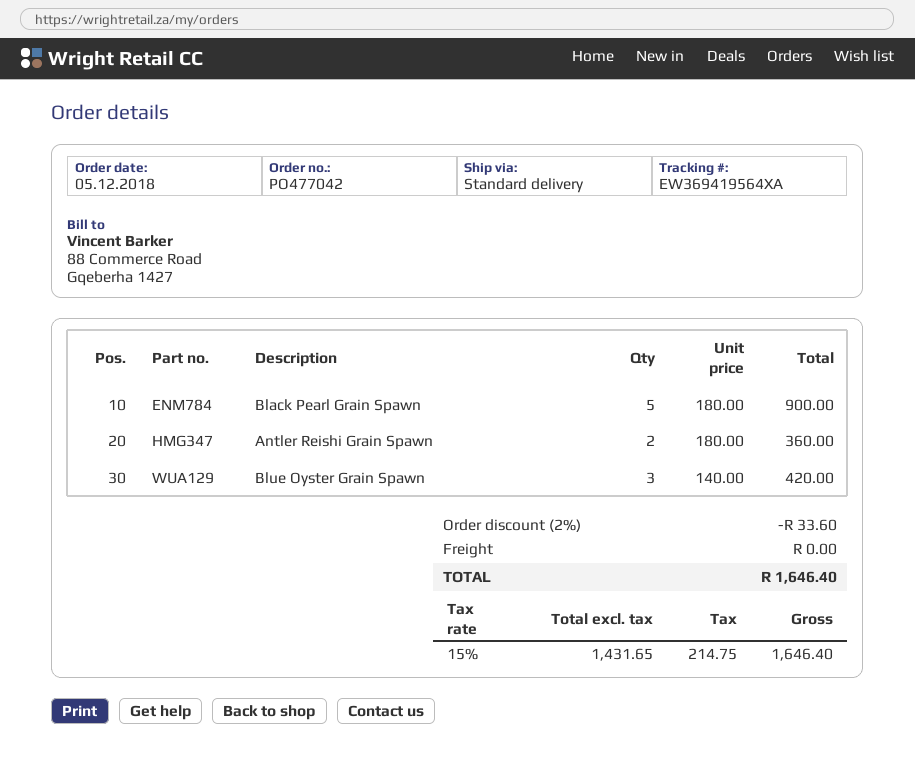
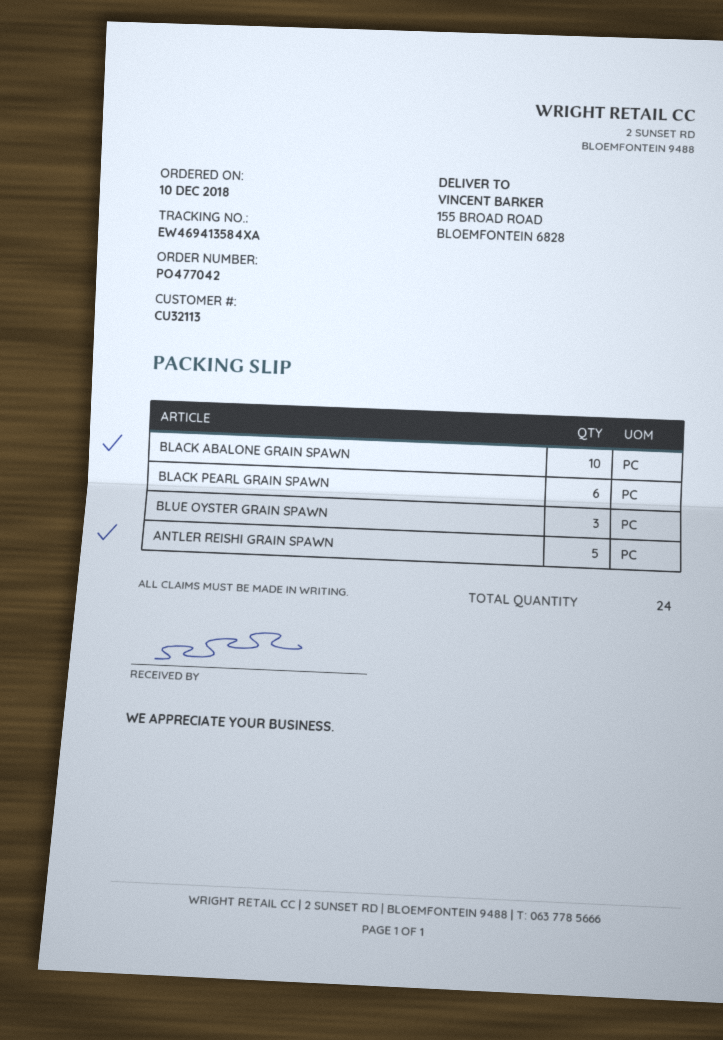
order date: 2018-12-05 -> 2018-12-10
tracking number: EW369419564XA -> EW469413584XA
Black Pearl Grain Spawn: 5 -> 6
Antler Reishi Grain Spawn: 2 -> 5
BLACK ABALONE GRAIN SPAWN: none -> 10

